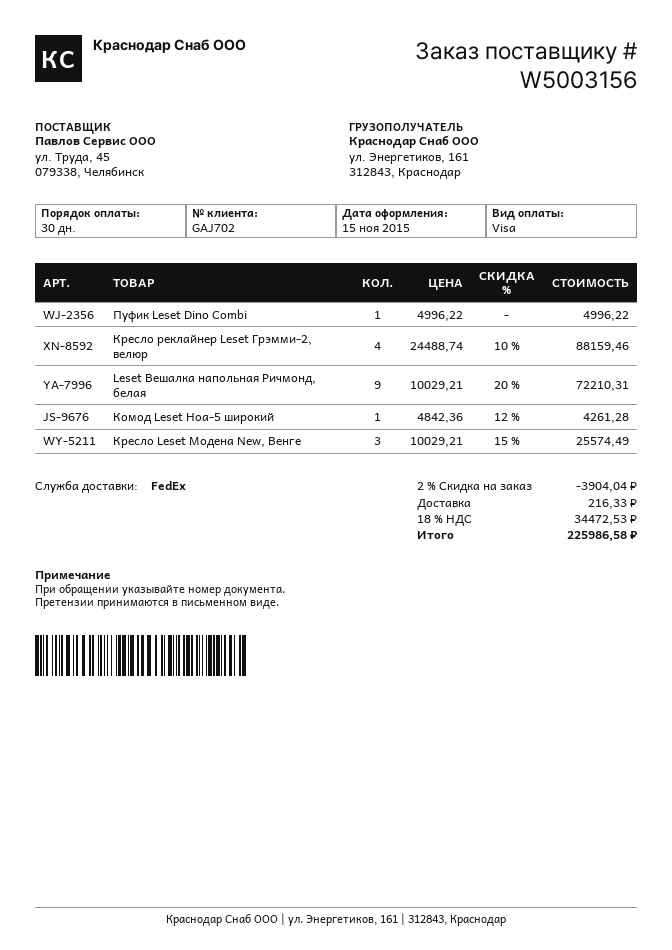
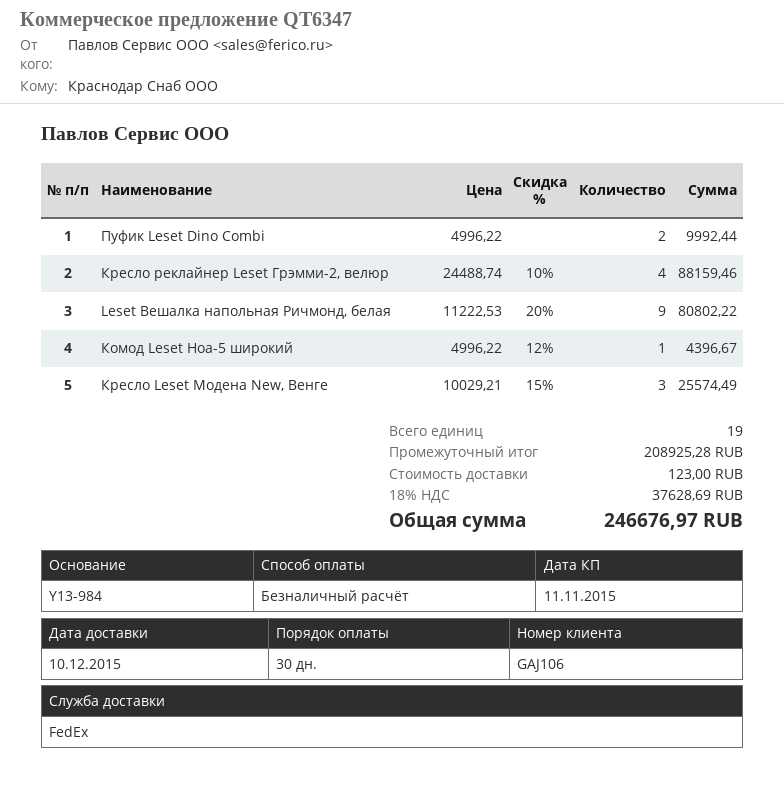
customer number: GAJ702 -> GAJ106
payment method: Visa -> bank transfer
Пуфик Leset Dino Combi: 1 x 4996.22 = 4996.22 -> 2 x 4996.22 = 9992.44
Leset Вешалка напольная Ричмонд, белая: 9 x 10029.21 - 20% = 72210.31 -> 9 x 11222.53 - 20% = 80802.22
Комод Leset Ноа-5 широкий: 1 x 4842.36 - 12% = 4261.28 -> 1 x 4996.22 - 12% = 4396.67
discount: 2% = 3904.04 -> none
shipping: 216.33 -> 123.00
tax: 18% = 34472.53 -> 18% = 37628.69
total: 225986.58 -> 246676.97

